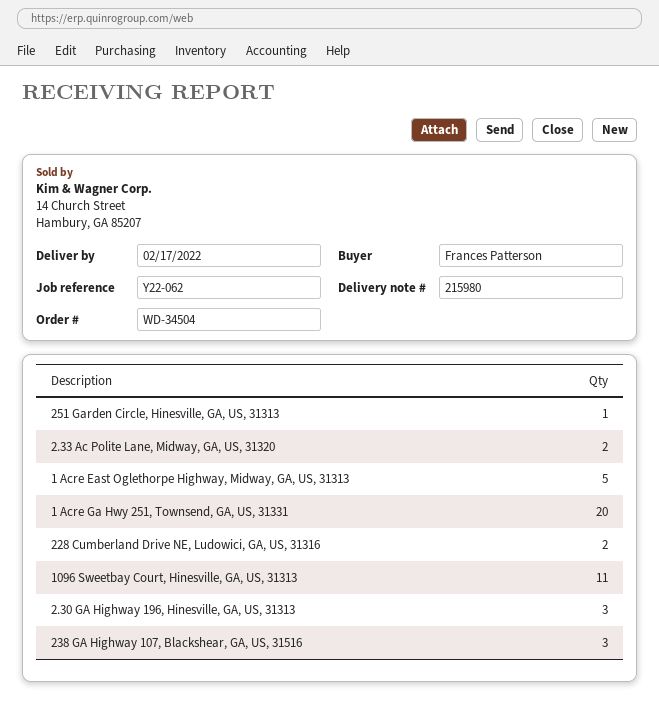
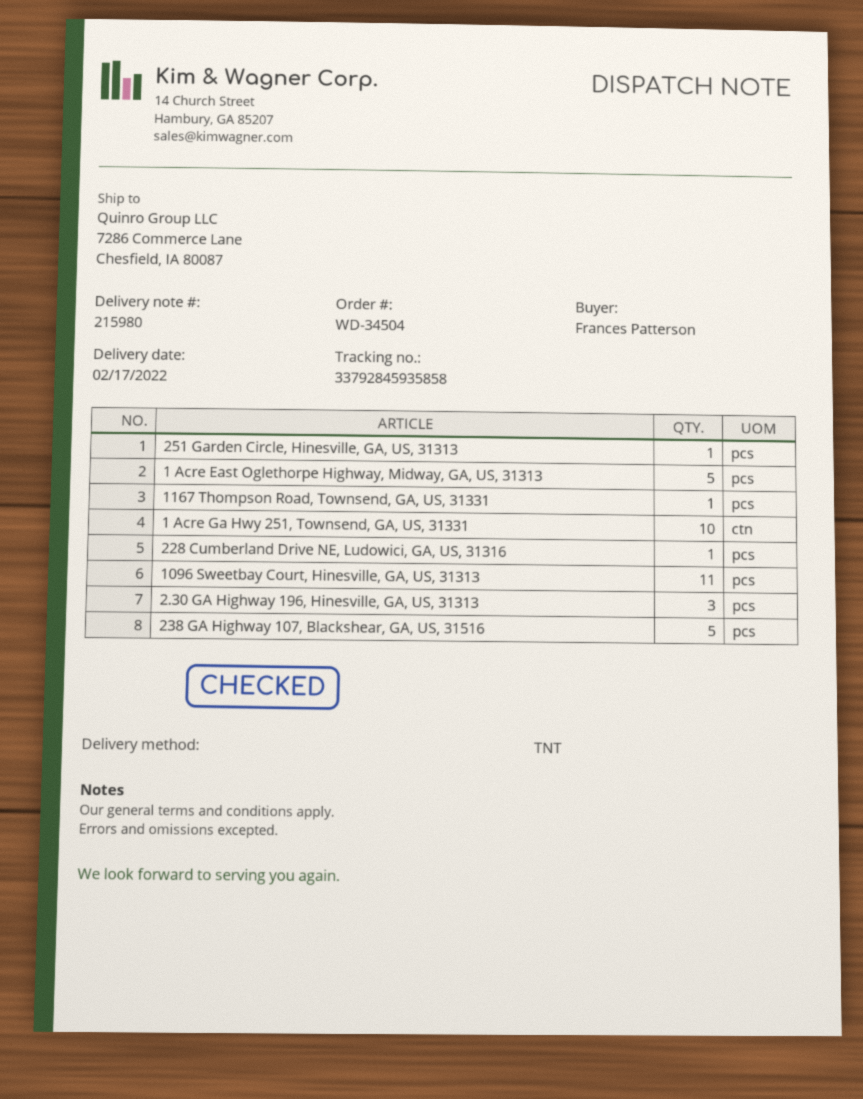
2.33 Ac Polite Lane, Midway, GA, US, 31320: 2 -> none
1 Acre Ga Hwy 251, Townsend, GA, US, 31331: 20 -> 10
228 Cumberland Drive NE, Ludowici, GA, US, 31316: 2 -> 1
238 GA Highway 107, Blackshear, GA, US, 31516: 3 -> 5
1167 Thompson Road, Townsend, GA, US, 31331: none -> 1

